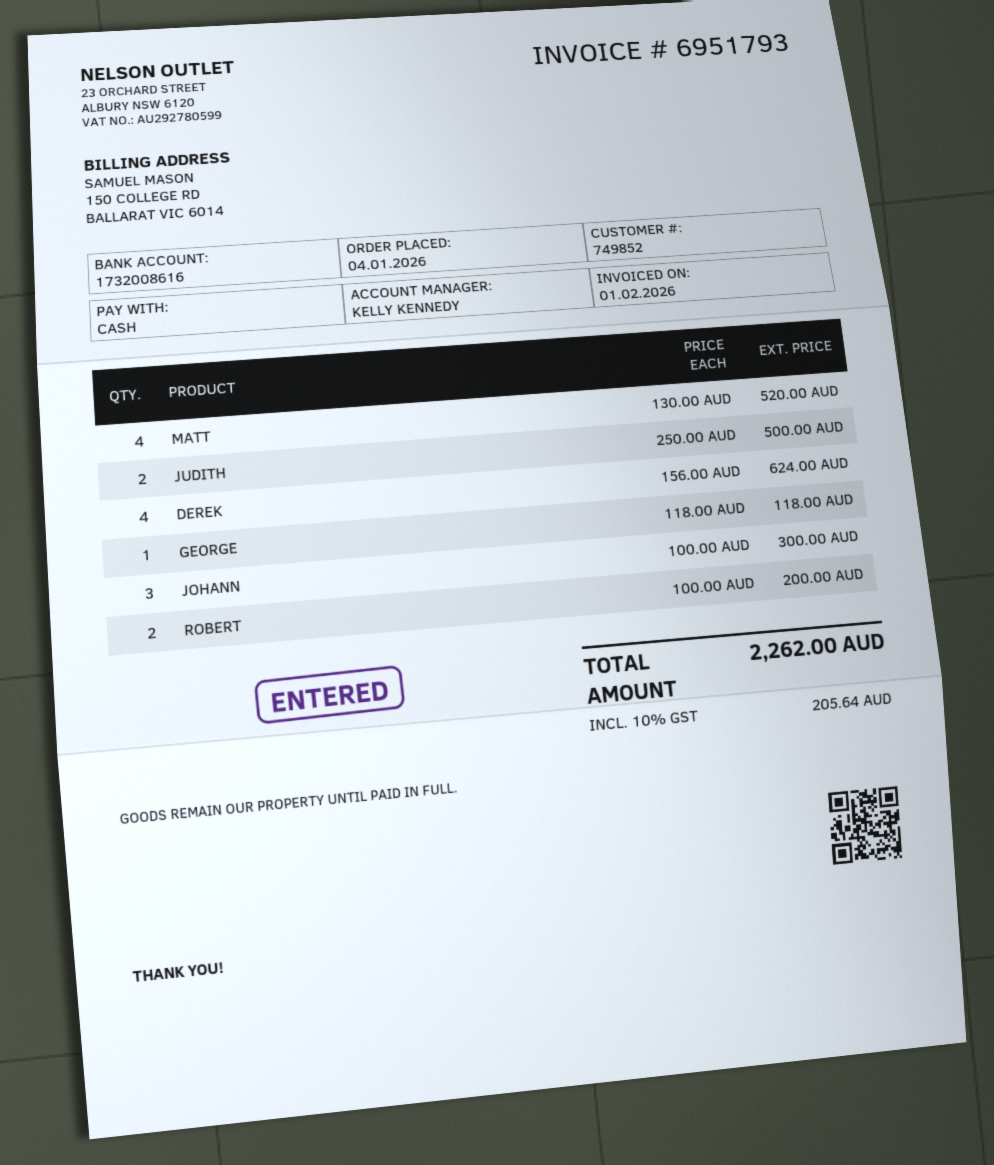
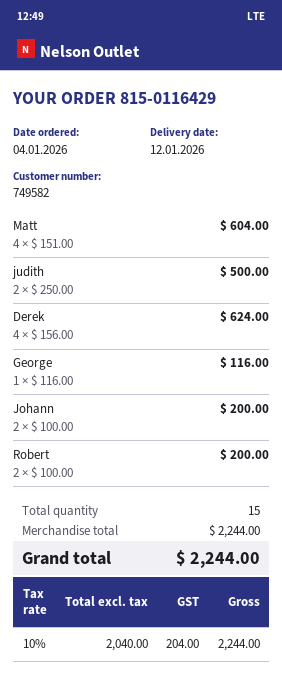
customer number: 749852 -> 749582
MATT: 4 x 130.00 = 520.00 -> 4 x 151.00 = 604.00
GEORGE: 1 x 118.00 = 118.00 -> 1 x 116.00 = 116.00
JOHANN: 3 x 100.00 = 300.00 -> 2 x 100.00 = 200.00
tax: 10% = 205.64 -> 10% = 204.00
total: 2262.00 -> 2244.00

